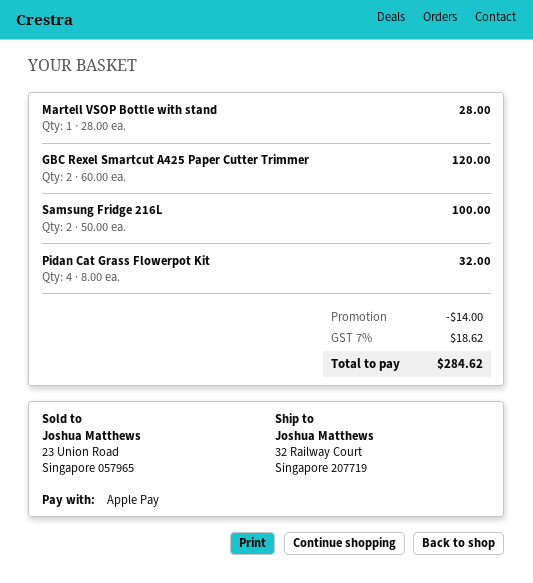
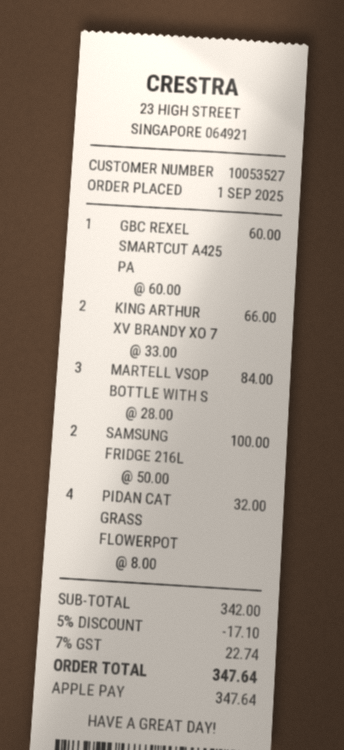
Martell VSOP Bottle with stand: 1 x 28.00 = 28.00 -> 3 x 28.00 = 84.00
GBC Rexel Smartcut A425 Paper Cutter Trimmer: 2 x 60.00 = 120.00 -> 1 x 60.00 = 60.00
KING ARTHUR XV BRANDY XO 7: none -> 2 x 33.00 = 66.00
discount: 14.00 -> 17.10
tax: 7% = 18.62 -> 7% = 22.74
total: 284.62 -> 347.64

